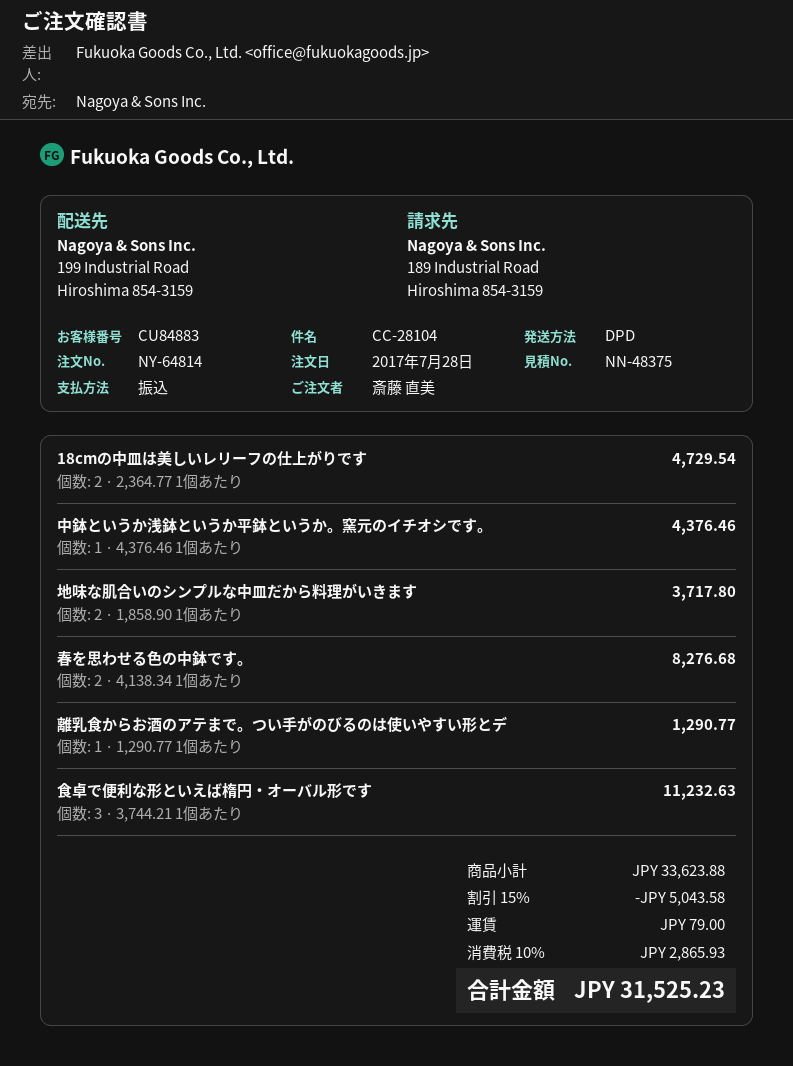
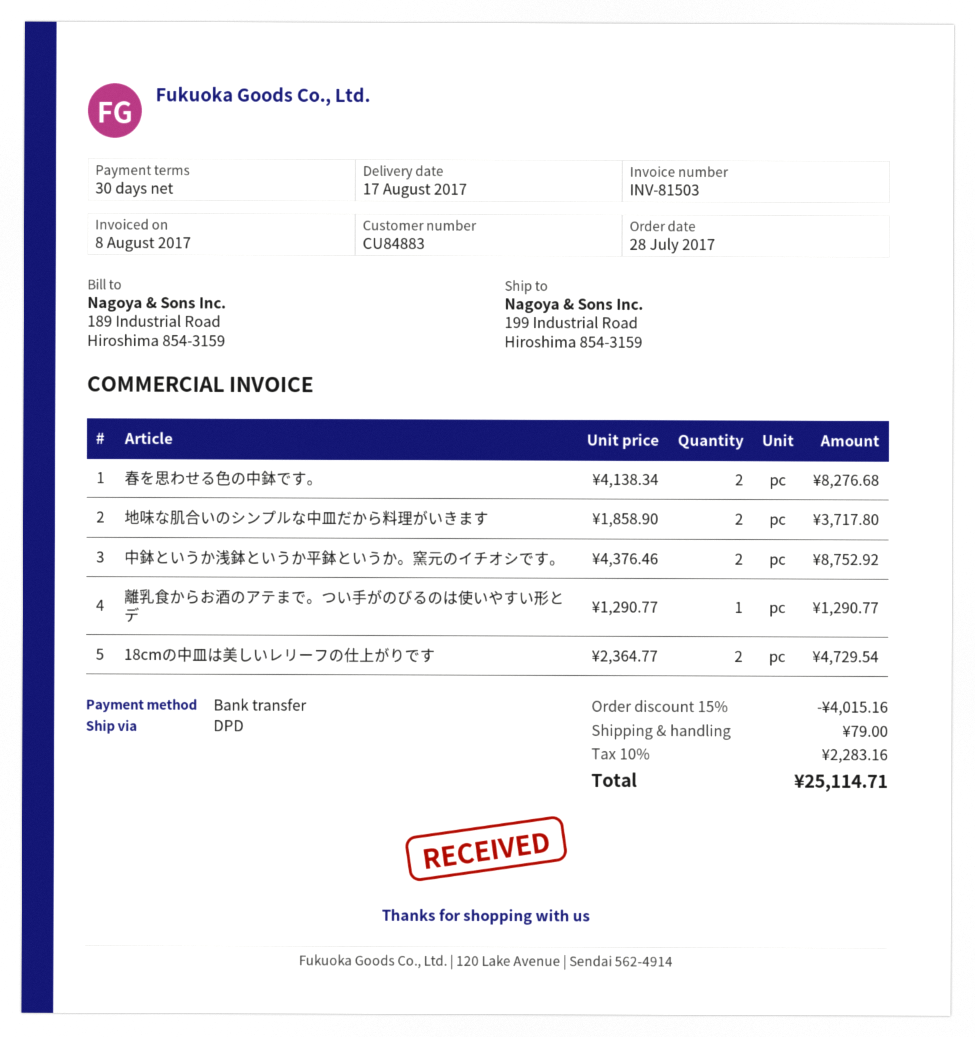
中鉢というか浅鉢というか平鉢というか。窯元のイチオシです。: 1 x 4376.46 = 4376.46 -> 2 x 4376.46 = 8752.92
食卓で便利な形といえば楕円・オーバル形です: 3 x 3744.21 = 11232.63 -> none
discount: 15% = 5043.58 -> 15% = 4015.16
tax: 10% = 2865.93 -> 10% = 2283.16
total: 31525.23 -> 25114.71

